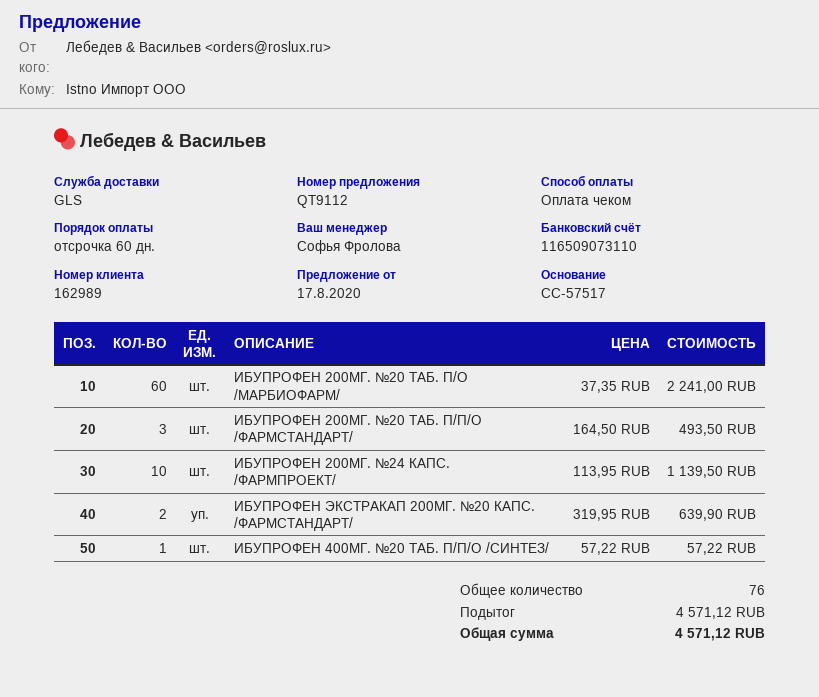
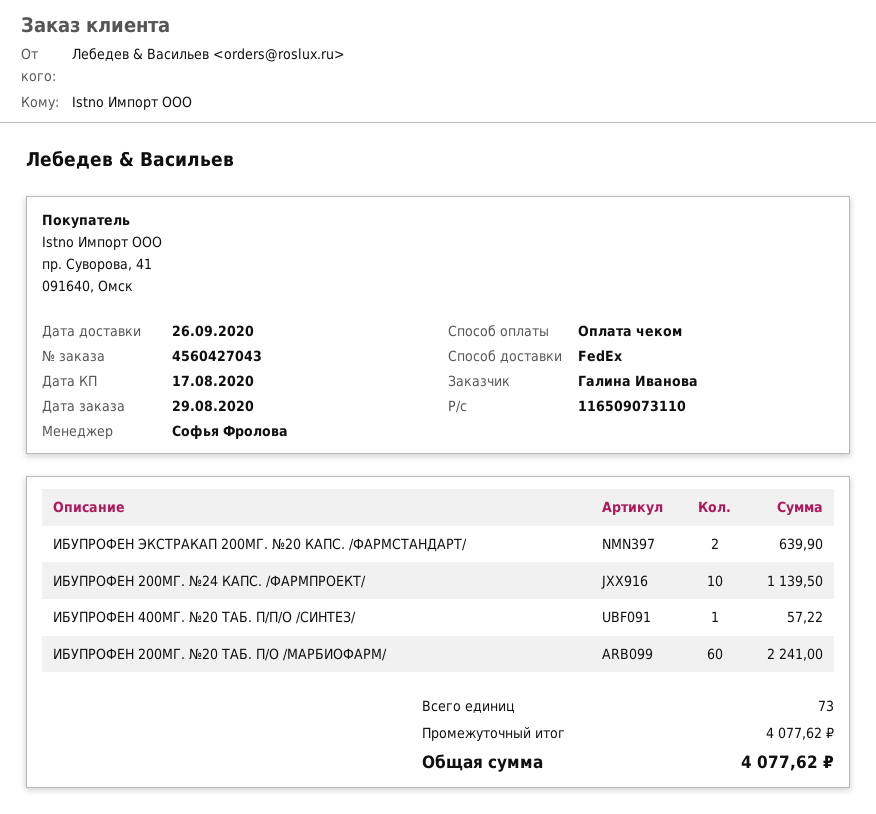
shipping method: GLS -> FedEx
ИБУПРОФЕН 200МГ. №20 ТАБ. П/П/О /ФАРМСТАНДАРТ/: 3 for 493.50 -> none
total quantity: 76 -> 73
subtotal: 4571.12 -> 4077.62
total: 4571.12 -> 4077.62

